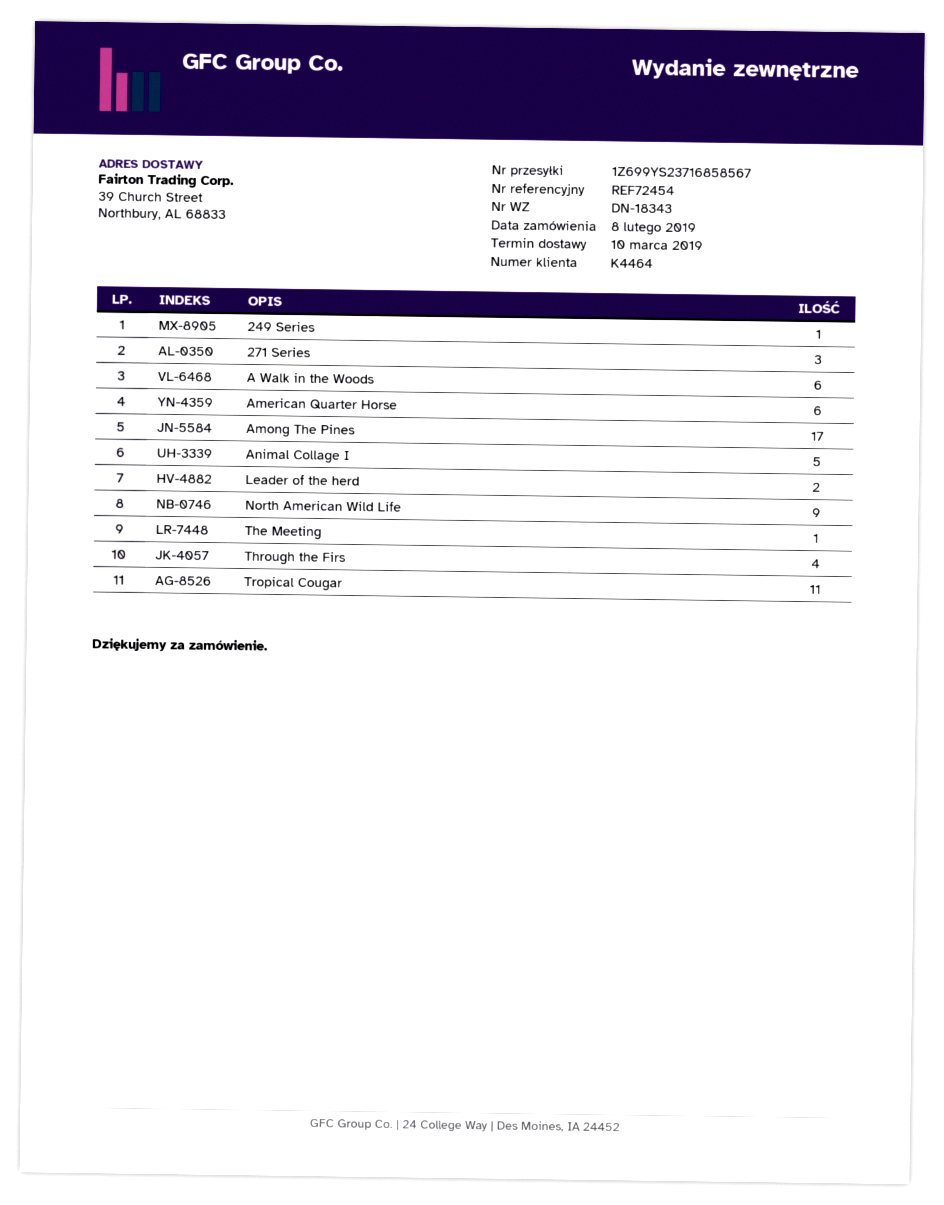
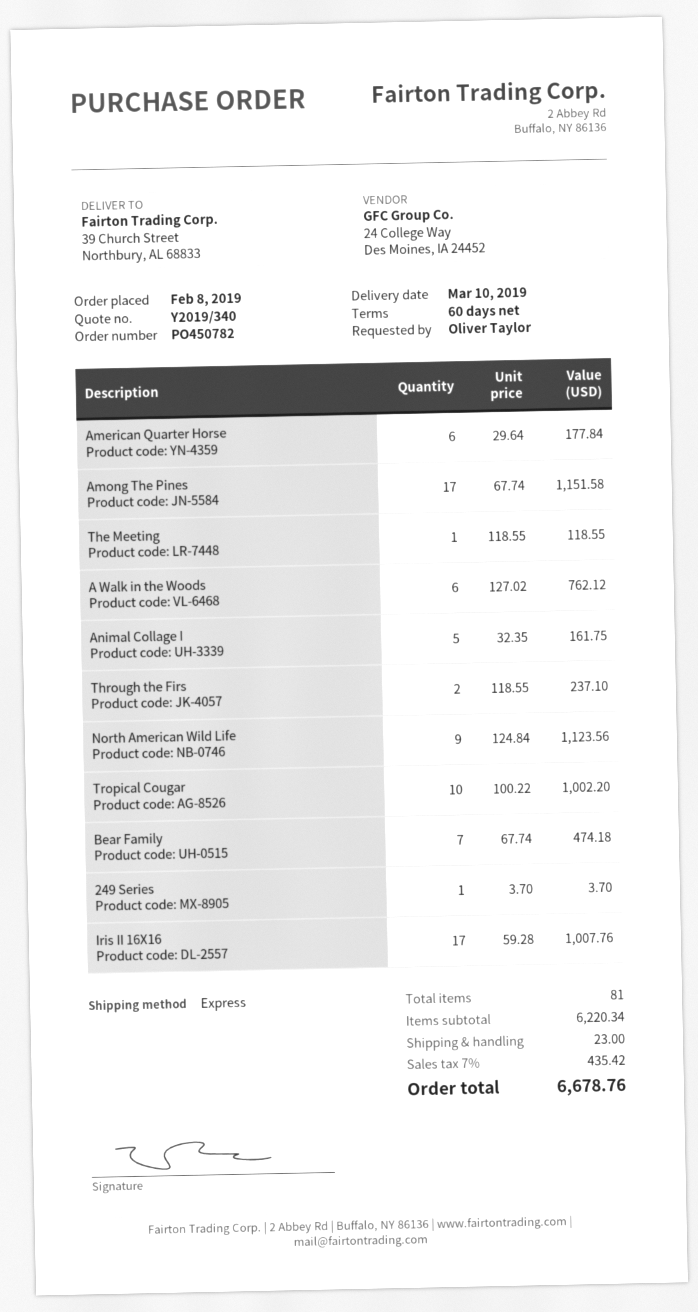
271 Series: 3 -> none
Leader of the herd: 2 -> none
Through the Firs: 4 -> 2
Tropical Cougar: 11 -> 10
Bear Family: none -> 7
Iris II 16X16: none -> 17

